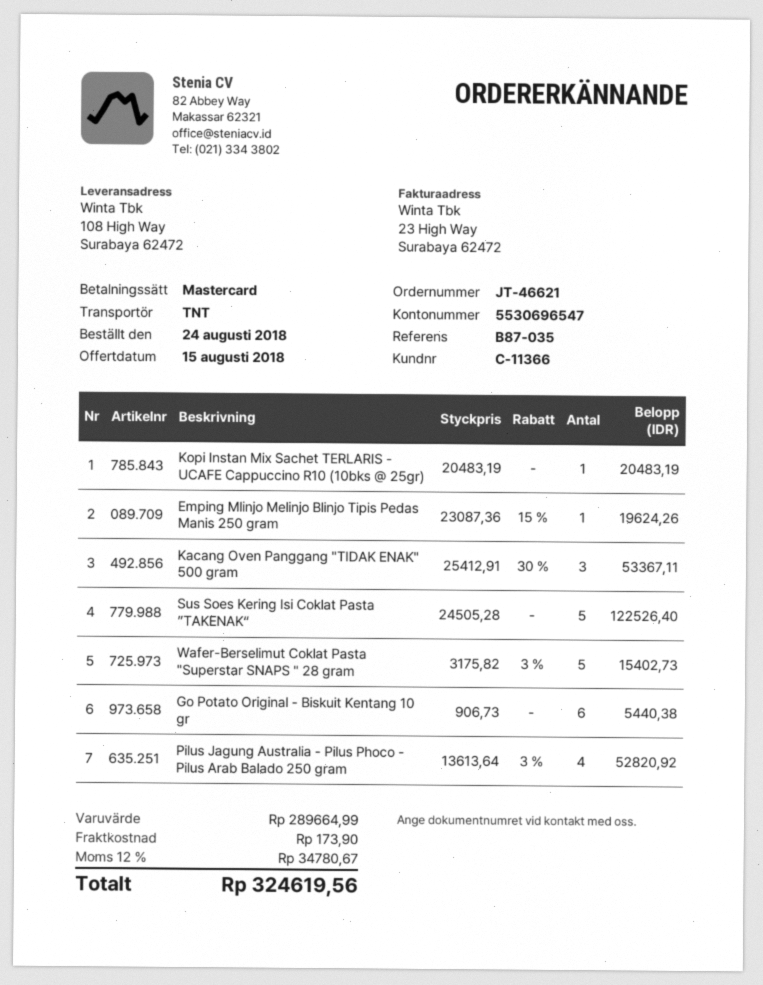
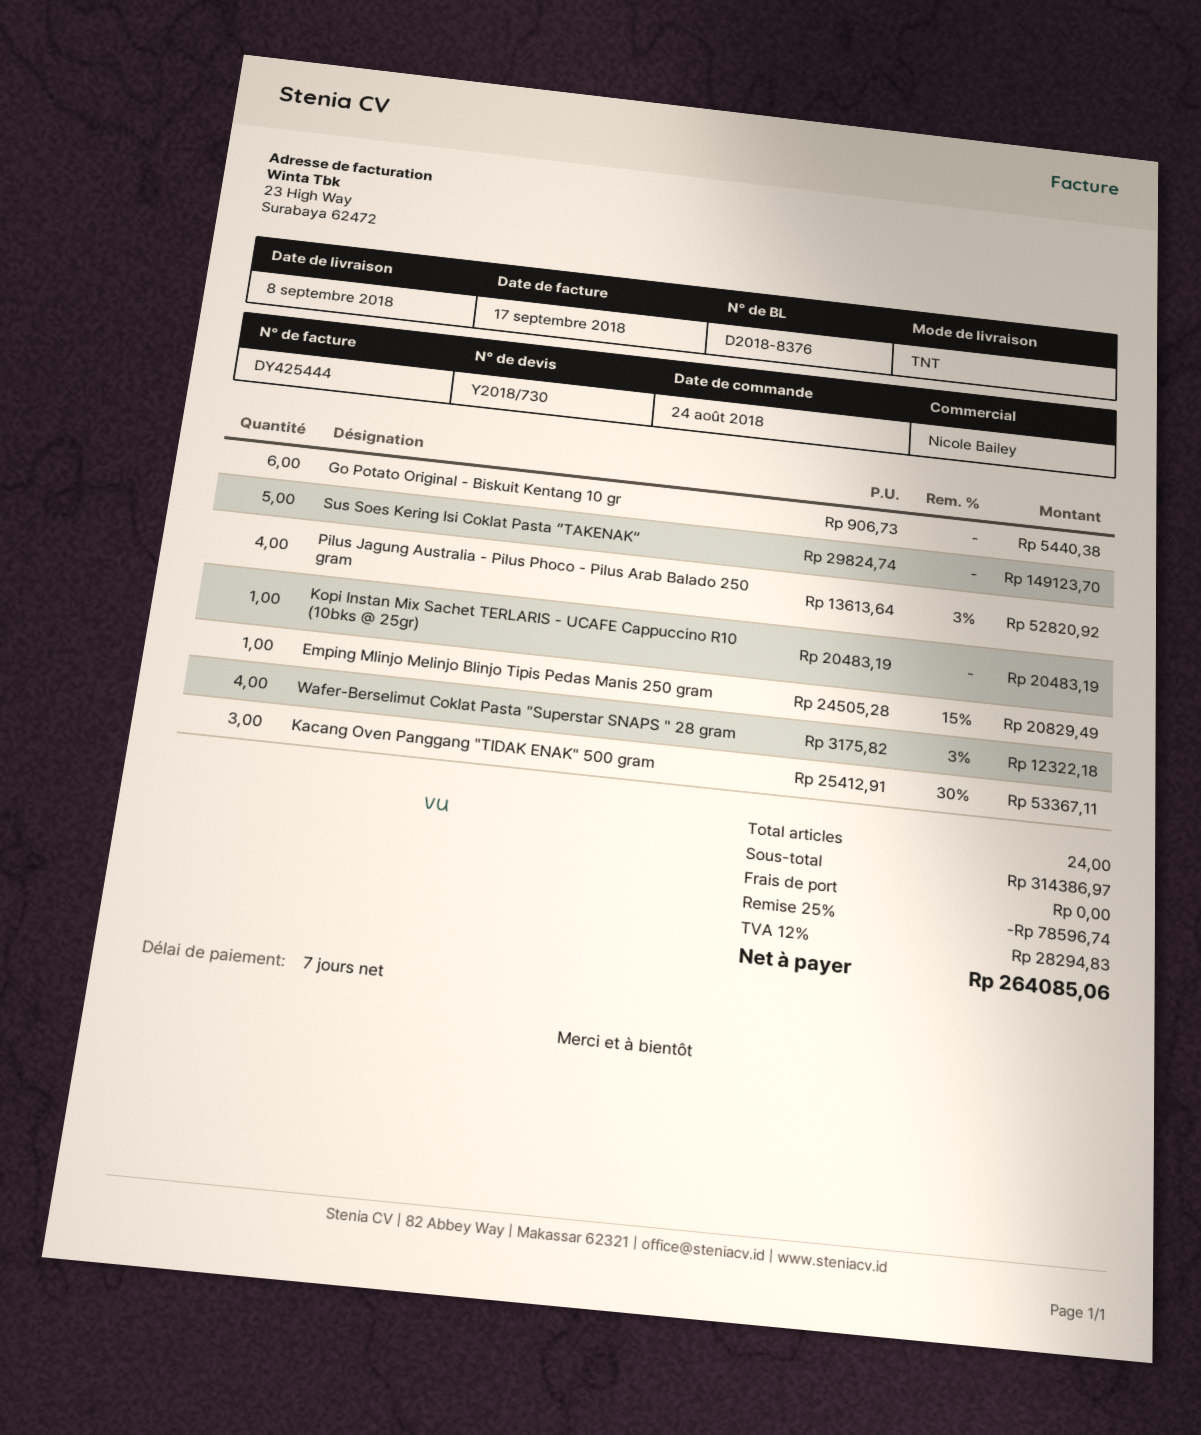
Emping Mlinjo Melinjo Blinjo Tipis Pedas Manis 250 gram: 1 x 23087.36 - 15% = 19624.26 -> 1 x 24505.28 - 15% = 20829.49
Sus Soes Kering Isi Coklat Pasta ”TAKENAK“: 5 x 24505.28 = 122526.40 -> 5 x 29824.74 = 149123.70
Wafer-Berselimut Coklat Pasta "Superstar SNAPS " 28 gram: 5 x 3175.82 - 3% = 15402.73 -> 4 x 3175.82 - 3% = 12322.18
subtotal: 289664.99 -> 314386.97
discount: none -> 25% = 78596.74
shipping: 173.90 -> 0.00
tax: 12% = 34780.67 -> 12% = 28294.83
total: 324619.56 -> 264085.06

